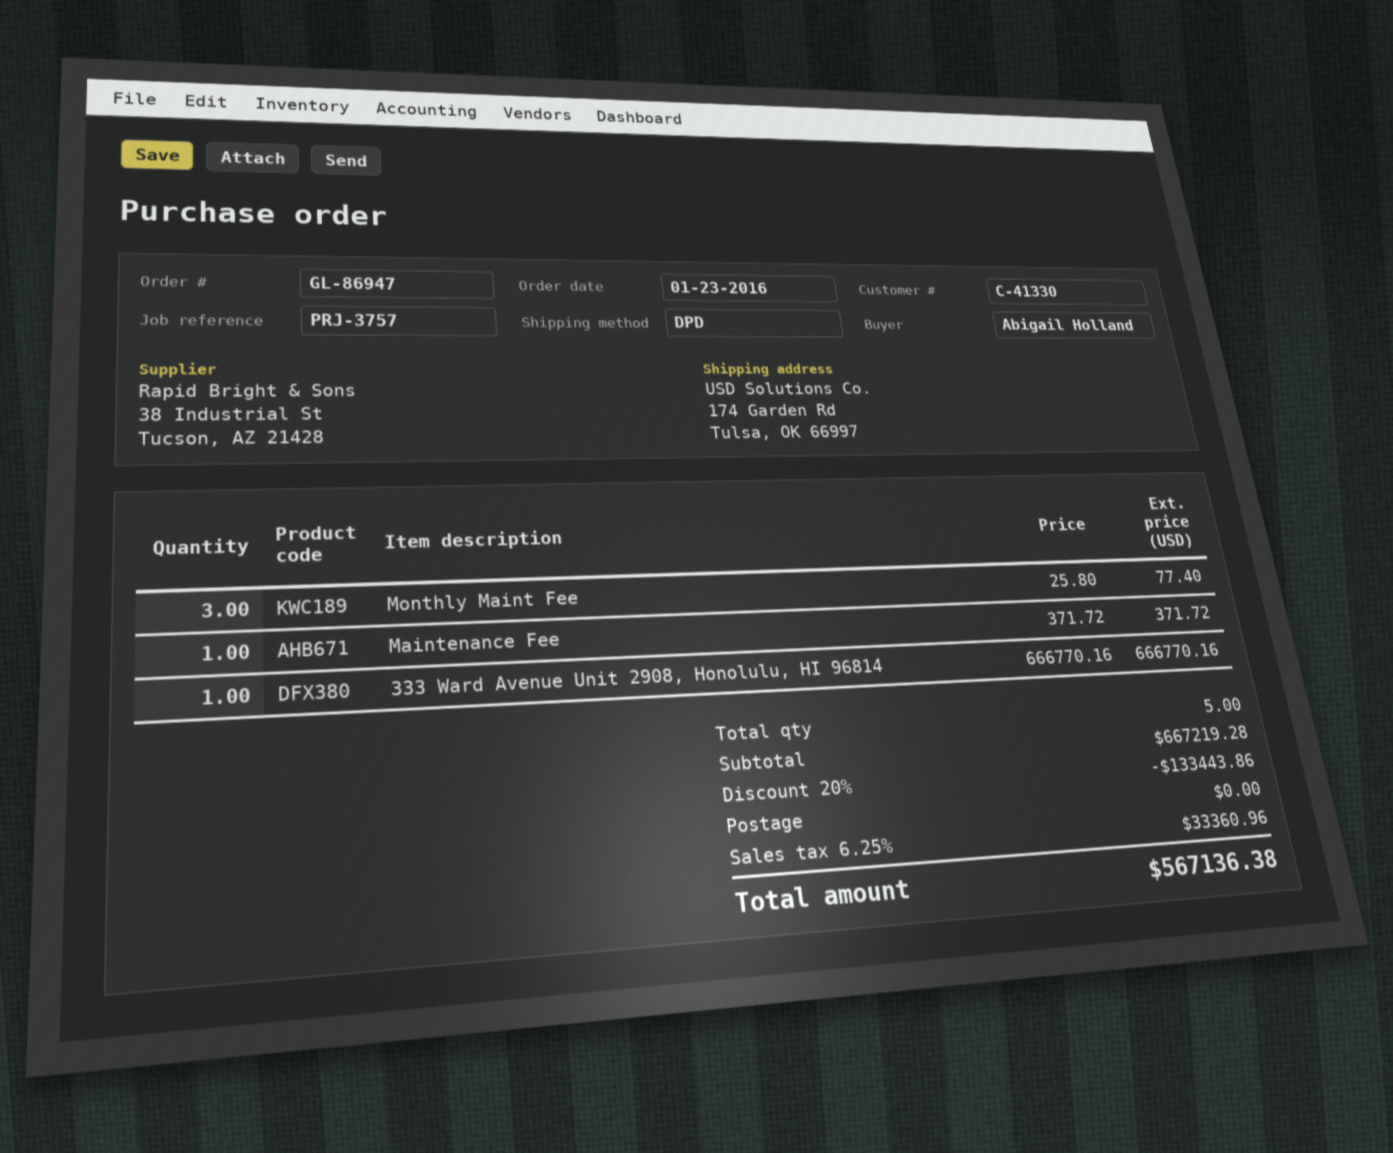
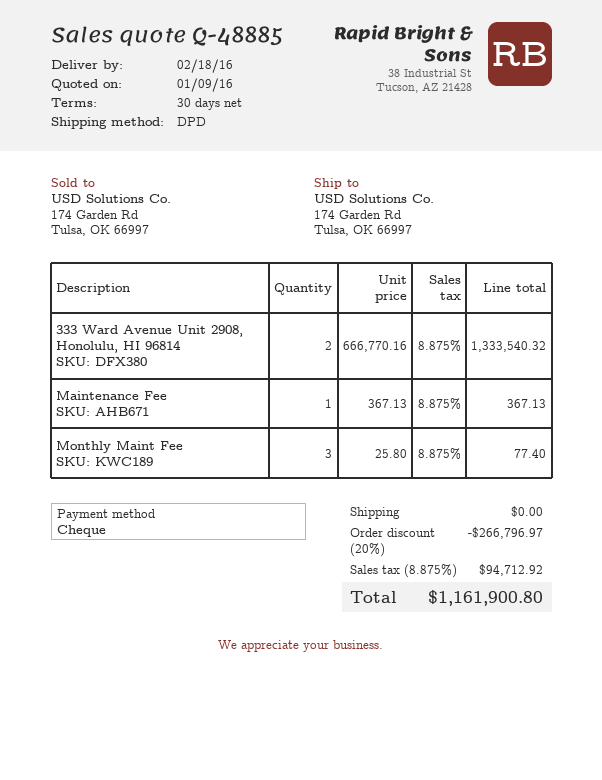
Maintenance Fee: 1 x 371.72 = 371.72 -> 1 x 367.13 = 367.13
333 Ward Avenue Unit 2908, Honolulu, HI 96814: 1 x 666770.16 = 666770.16 -> 2 x 666770.16 = 1333540.32
discount: 20% = 133443.86 -> 20% = 266796.97
tax: 6.25% = 33360.96 -> 8.875% = 94712.92
total: 567136.38 -> 1161900.80

